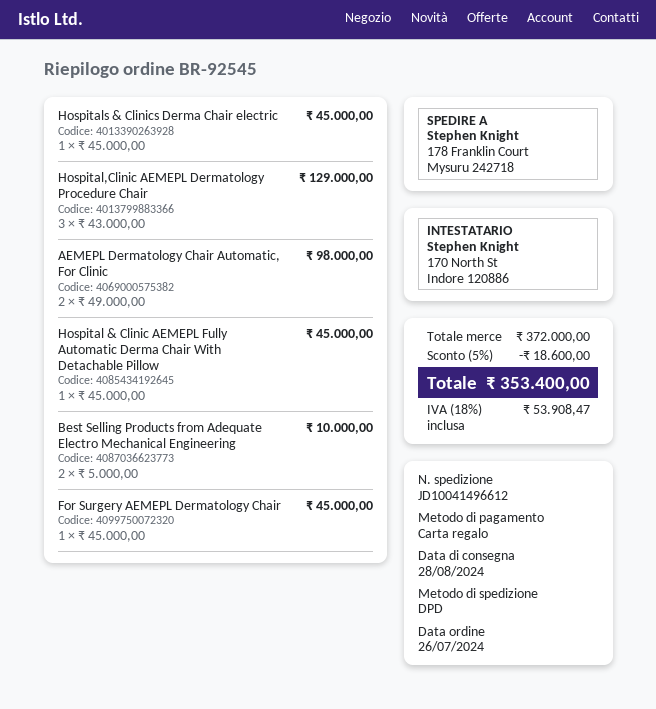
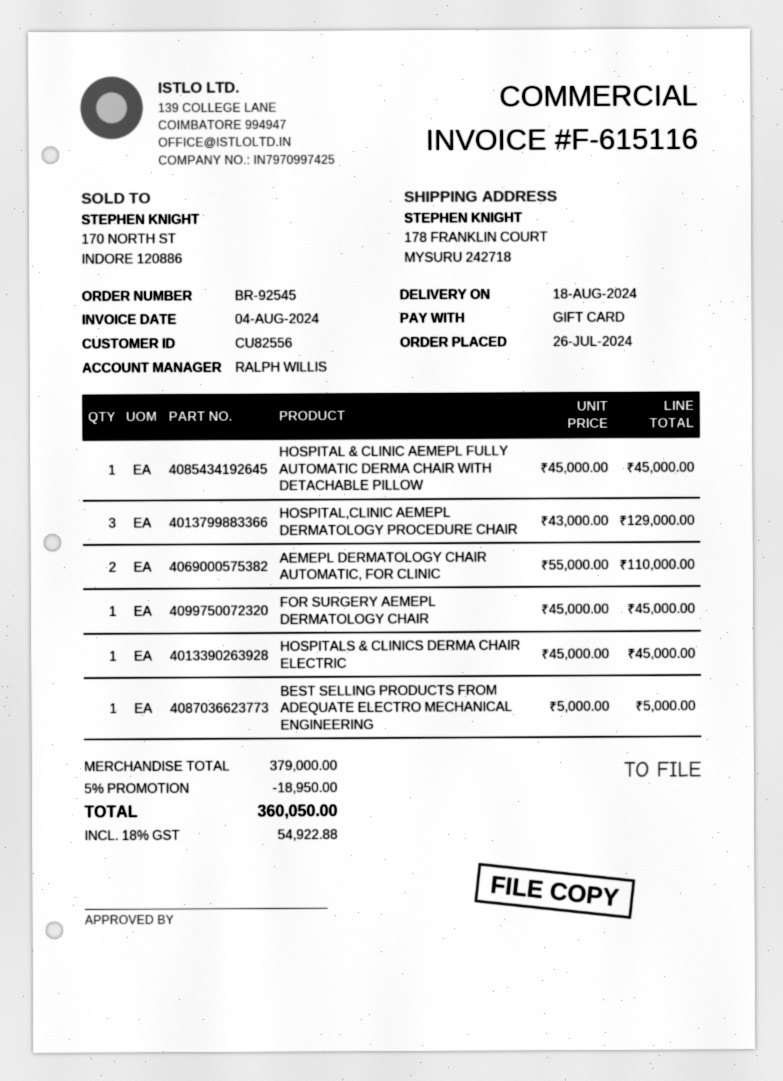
delivery date: 2024-08-28 -> 2024-08-18
AEMEPL Dermatology Chair Automatic, For Clinic: 2 x 49000.00 = 98000.00 -> 2 x 55000.00 = 110000.00
Best Selling Products from Adequate Electro Mechanical Engineering: 2 x 5000.00 = 10000.00 -> 1 x 5000.00 = 5000.00
subtotal: 372000.00 -> 379000.00
discount: 5% = 18600.00 -> 5% = 18950.00
tax: 18% = 53908.47 -> 18% = 54922.88
total: 353400.00 -> 360050.00

